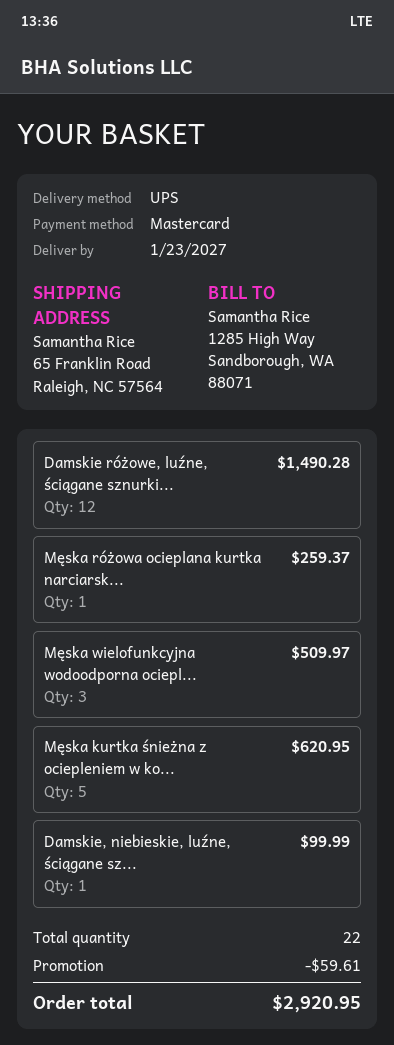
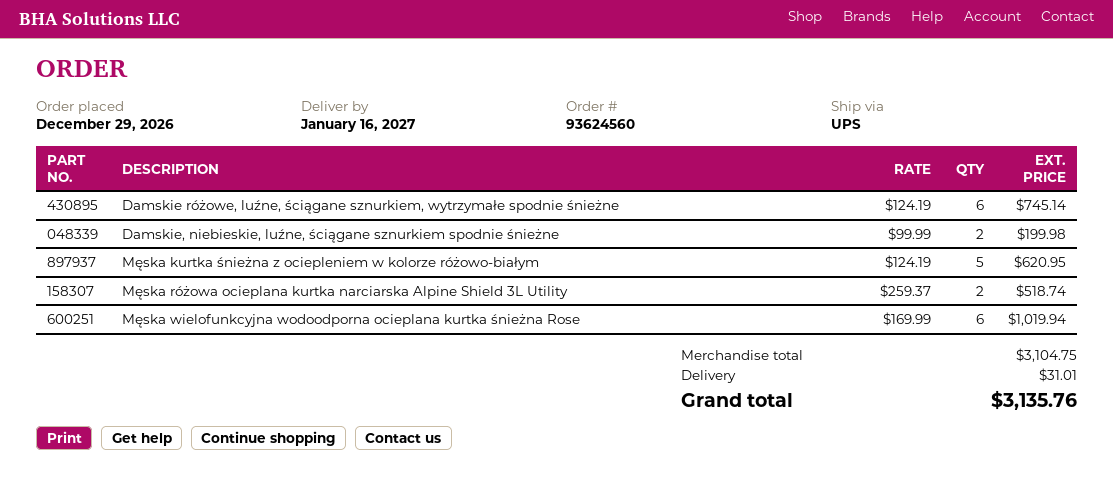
delivery date: 2027-01-23 -> 2027-01-16
Damskie różowe, luźne, ściągane sznurki...: 12 for 1490.28 -> 6 for 745.14
Męska różowa ocieplana kurtka narciarsk...: 1 for 259.37 -> 2 for 518.74
Męska wielofunkcyjna wodoodporna ociepl...: 3 for 509.97 -> 6 for 1019.94
Damskie, niebieskie, luźne, ściągane sz...: 1 for 99.99 -> 2 for 199.98
discount: 59.61 -> none
shipping: none -> 31.01
total: 2920.95 -> 3135.76

